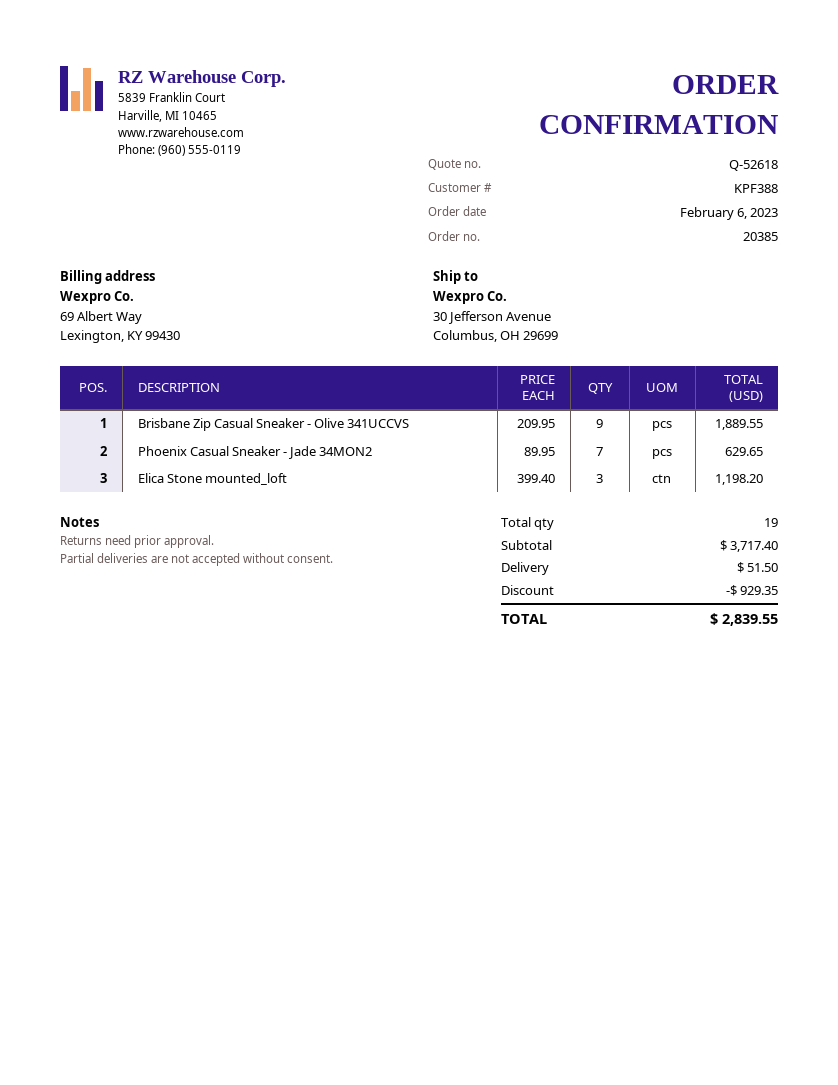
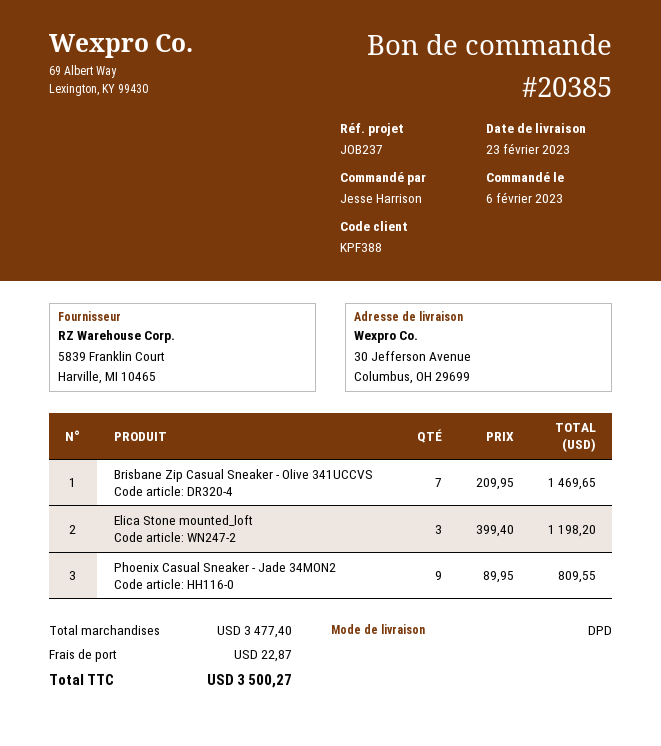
Brisbane Zip Casual Sneaker - Olive 341UCCVS: 9 x 209.95 = 1889.55 -> 7 x 209.95 = 1469.65
Phoenix Casual Sneaker - Jade 34MON2: 7 x 89.95 = 629.65 -> 9 x 89.95 = 809.55
subtotal: 3717.40 -> 3477.40
discount: 929.35 -> none
shipping: 51.50 -> 22.87
total: 2839.55 -> 3500.27

